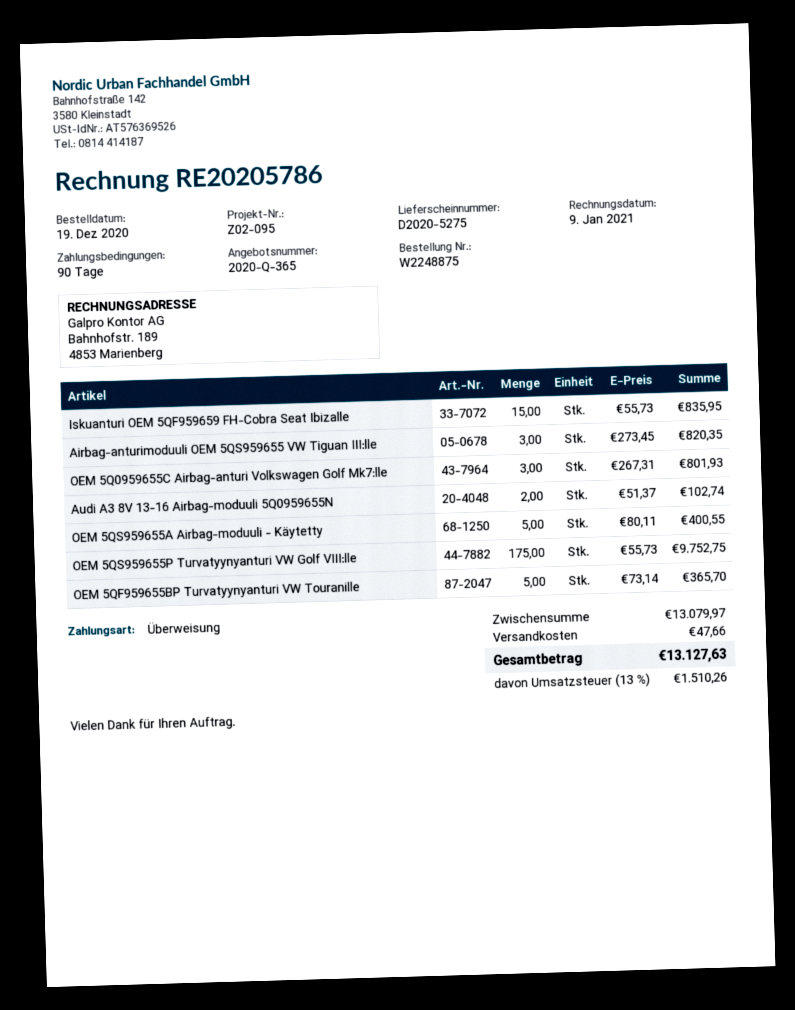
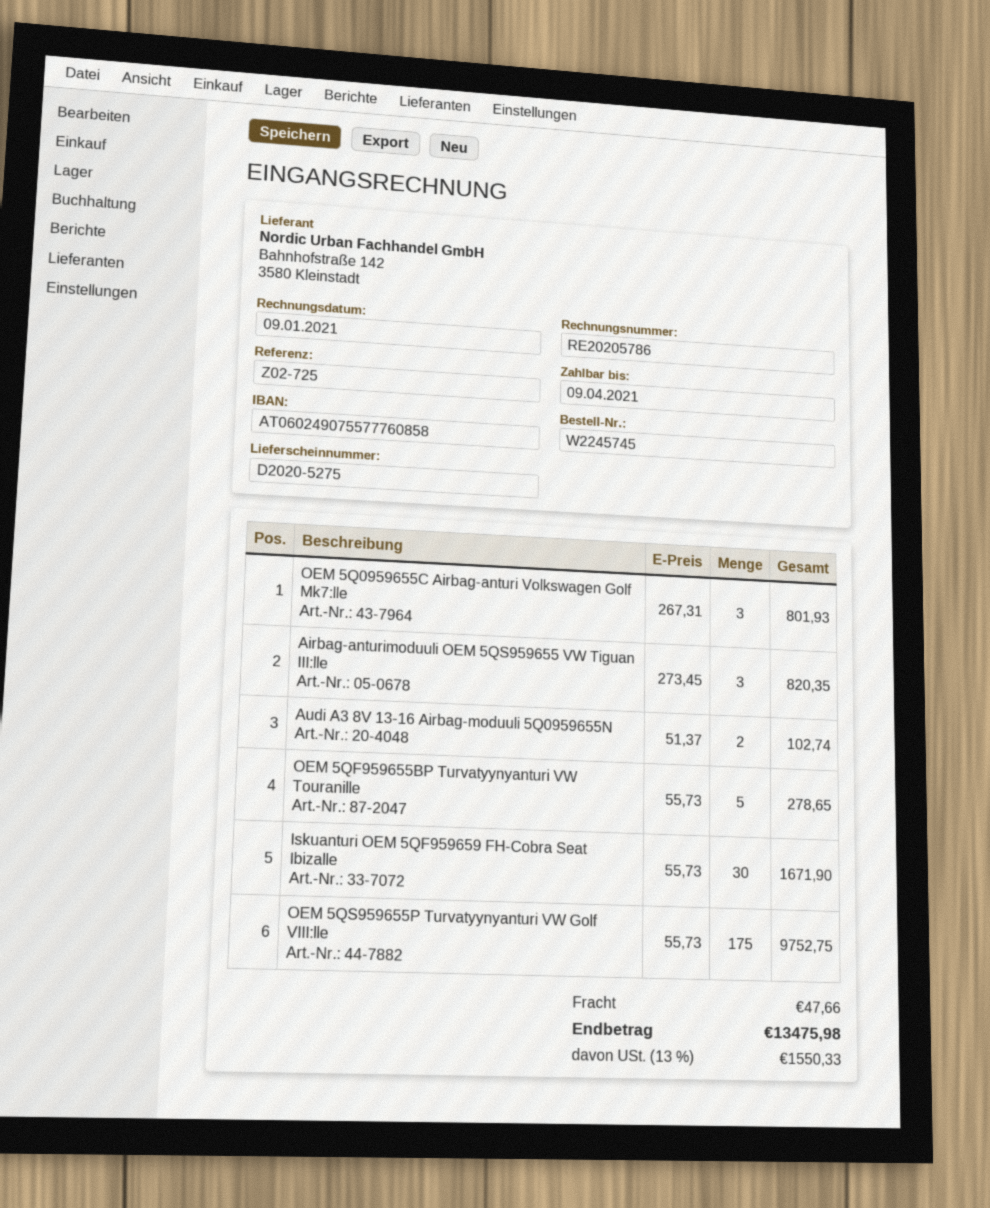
order number: W2248875 -> W2245745
reference: Z02-095 -> Z02-725
Iskuanturi OEM 5QF959659 FH-Cobra Seat Ibizalle: 15 x 55.73 = 835.95 -> 30 x 55.73 = 1671.90
OEM 5QS959655A Airbag-moduuli - Käytetty: 5 x 80.11 = 400.55 -> none
OEM 5QF959655BP Turvatyynyanturi VW Touranille: 5 x 73.14 = 365.70 -> 5 x 55.73 = 278.65
tax: 13% = 1510.26 -> 13% = 1550.33
total: 13127.63 -> 13475.98

